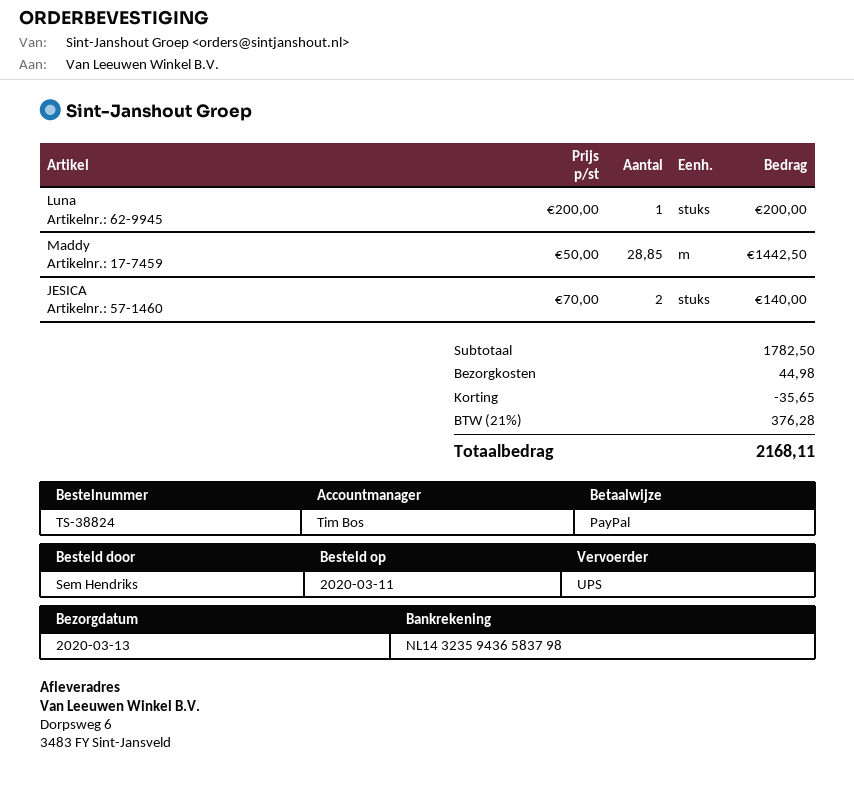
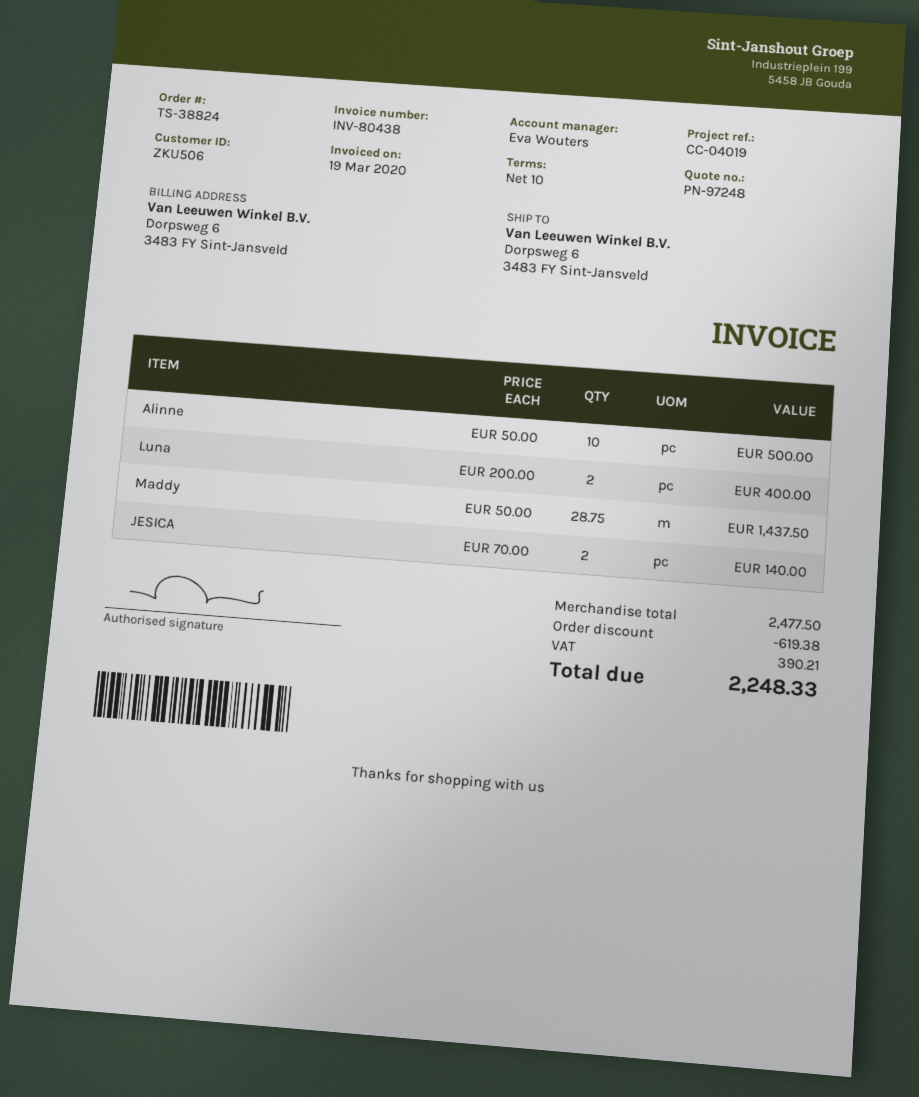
sales rep: Tim Bos -> Eva Wouters
Luna: 1 x 200.00 = 200.00 -> 2 x 200.00 = 400.00
Maddy: 28.85 x 50.00 = 1442.50 -> 28.75 x 50.00 = 1437.50
Alinne: none -> 10 x 50.00 = 500.00
subtotal: 1782.50 -> 2477.50
discount: 35.65 -> 619.38
shipping: 44.98 -> none
tax: 376.28 -> 390.21
total: 2168.11 -> 2248.33

